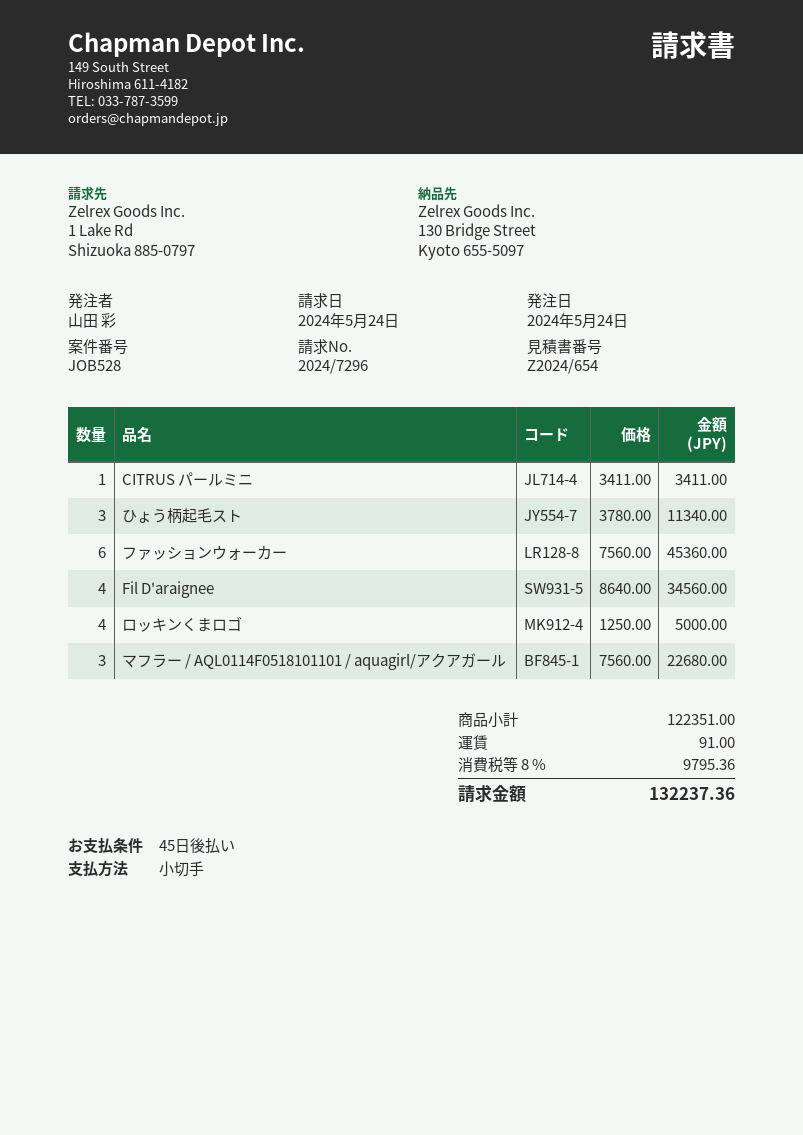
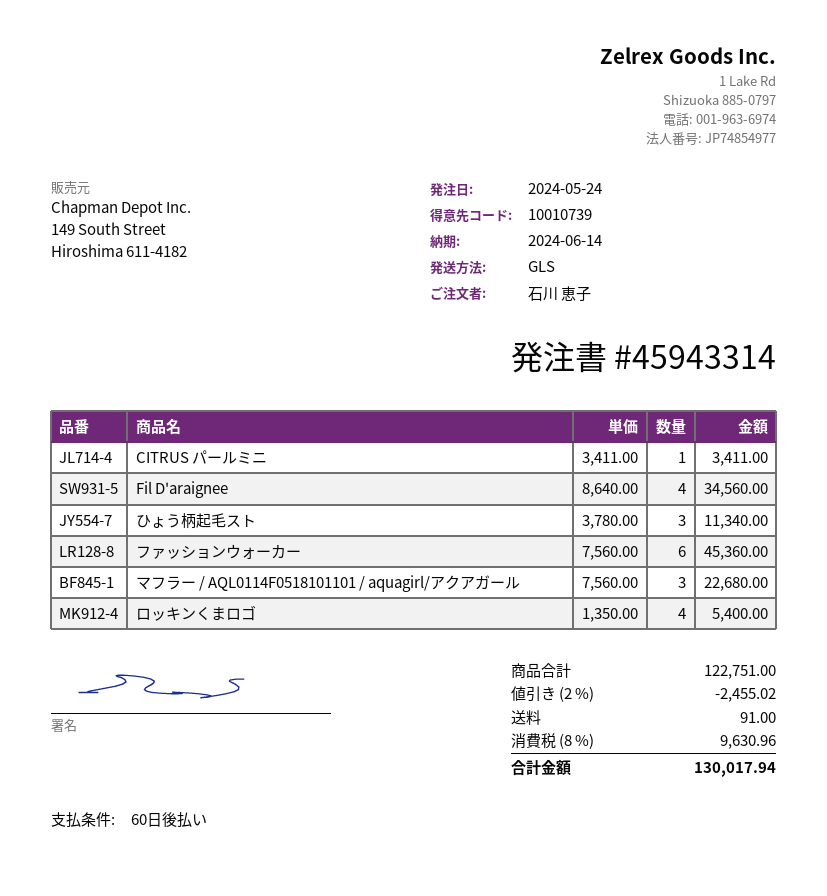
payment terms: 45 days -> 60 days
ordered by: 山田 彩 -> 石川 恵子
ロッキンくまロゴ: 4 x 1250.00 = 5000.00 -> 4 x 1350.00 = 5400.00
subtotal: 122351.00 -> 122751.00
discount: none -> 2% = 2455.02
tax: 8% = 9795.36 -> 8% = 9630.96
total: 132237.36 -> 130017.94

